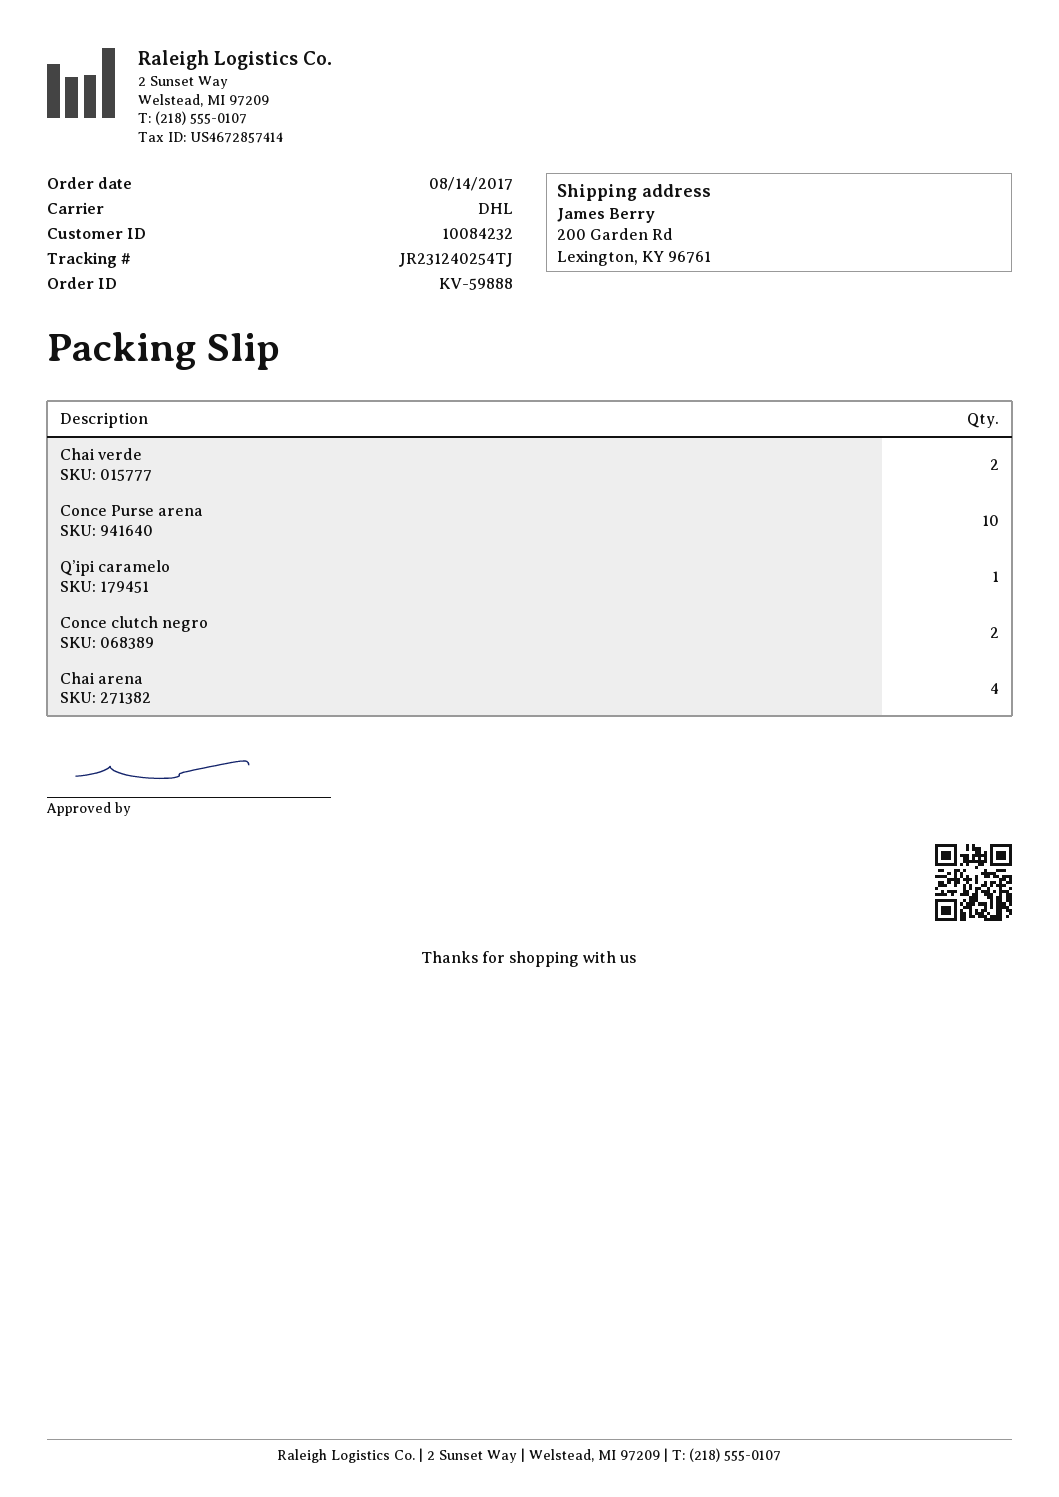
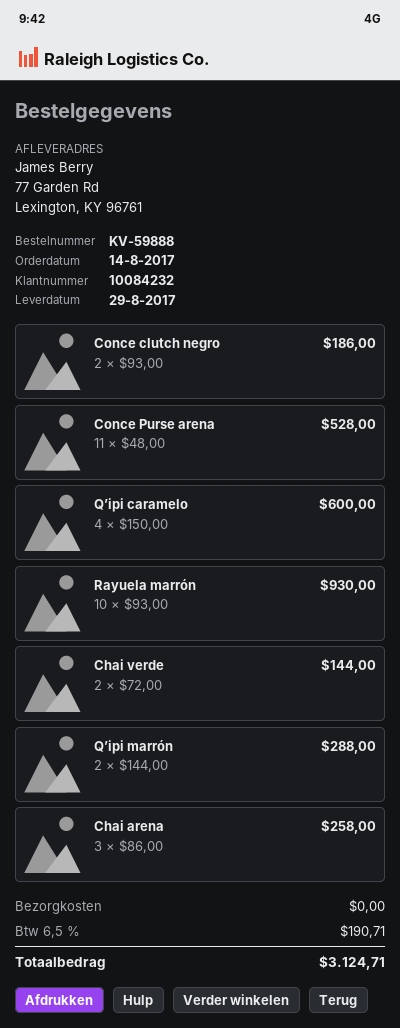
ship to: 200 Garden Rd, Lexington, KY 96761 -> 77 Garden Rd, Lexington, KY 96761
Conce Purse arena: 10 -> 11
Q’ipi caramelo: 1 -> 4
Chai arena: 4 -> 3
Rayuela marrón: none -> 10
Q’ipi marrón: none -> 2

